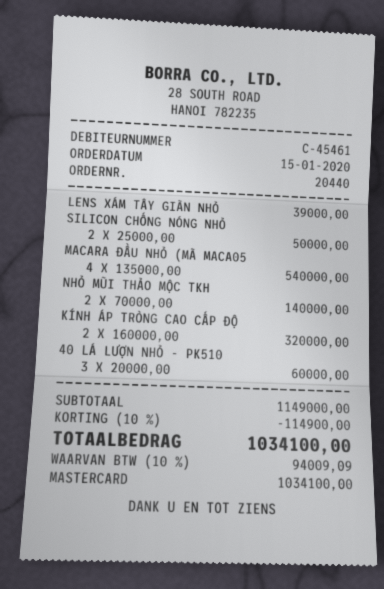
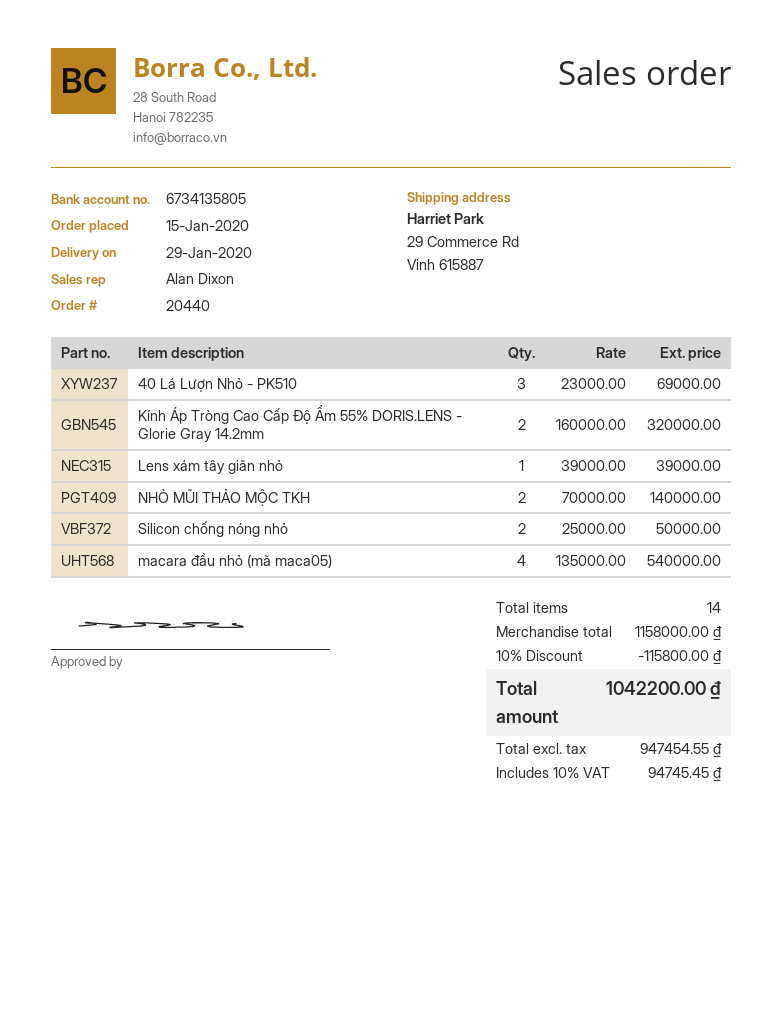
40 LÁ LƯỢN NHỎ - PK510: 3 x 20000.00 = 60000.00 -> 3 x 23000.00 = 69000.00
subtotal: 1149000.00 -> 1158000.00
discount: 10% = 114900.00 -> 10% = 115800.00
tax: 10% = 94009.09 -> 10% = 94745.45
total: 1034100.00 -> 1042200.00

